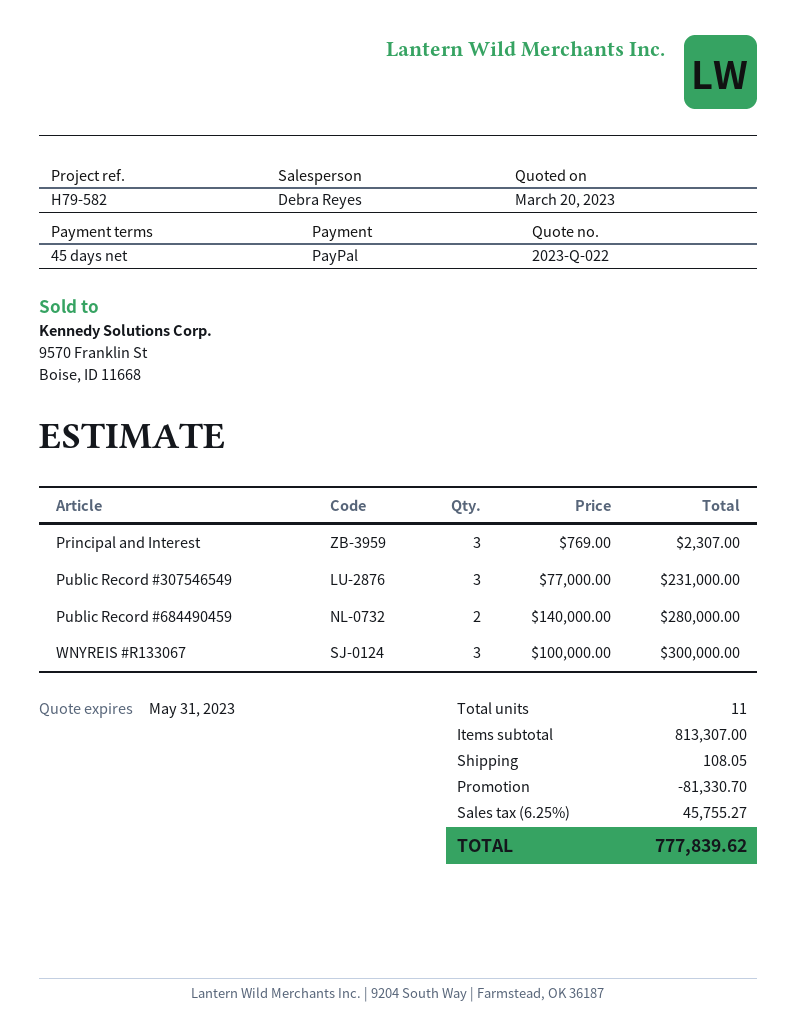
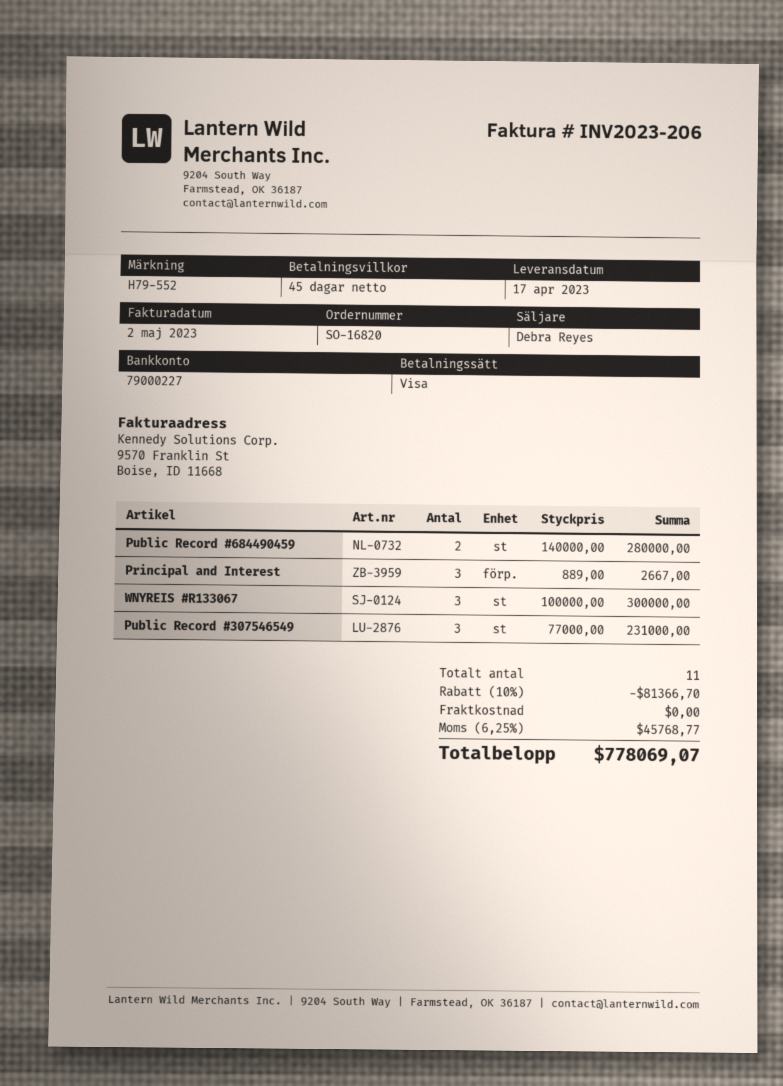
reference: H79-582 -> H79-552
payment method: PayPal -> Visa
Principal and Interest: 3 x 769.00 = 2307.00 -> 3 x 889.00 = 2667.00
discount: 81330.70 -> 81366.70
shipping: 108.05 -> 0.00
tax: 6.25% = 45755.27 -> 6.25% = 45768.77
total: 777839.62 -> 778069.07

